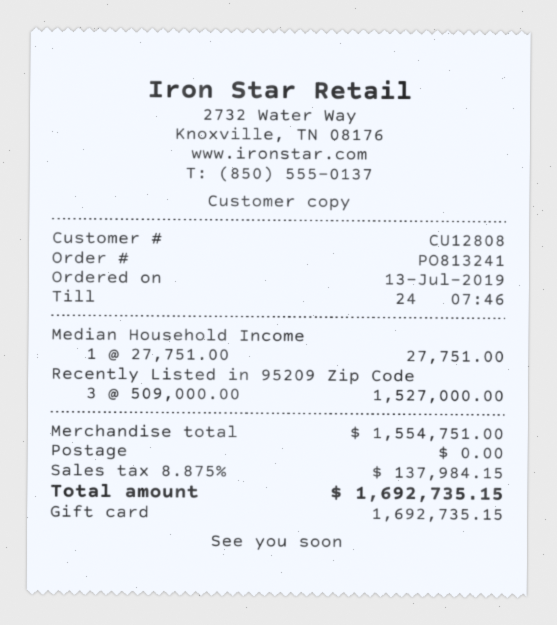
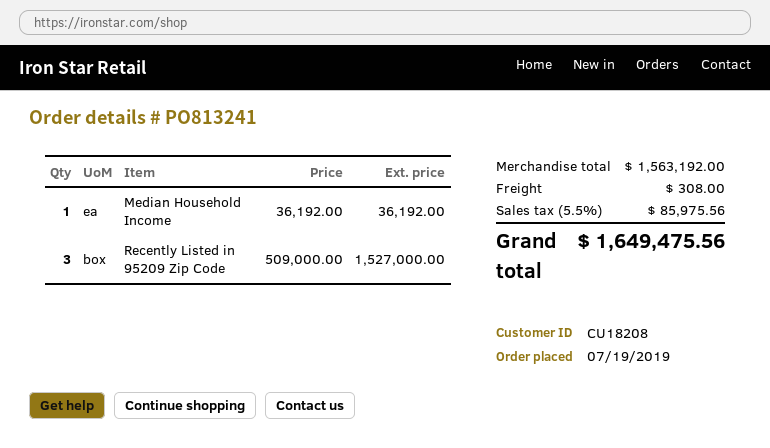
order date: 2019-07-13 -> 2019-07-19
customer number: CU12808 -> CU18208
Median Household Income: 1 x 27751.00 = 27751.00 -> 1 x 36192.00 = 36192.00
subtotal: 1554751.00 -> 1563192.00
shipping: 0.00 -> 308.00
tax: 8.875% = 137984.15 -> 5.5% = 85975.56
total: 1692735.15 -> 1649475.56

